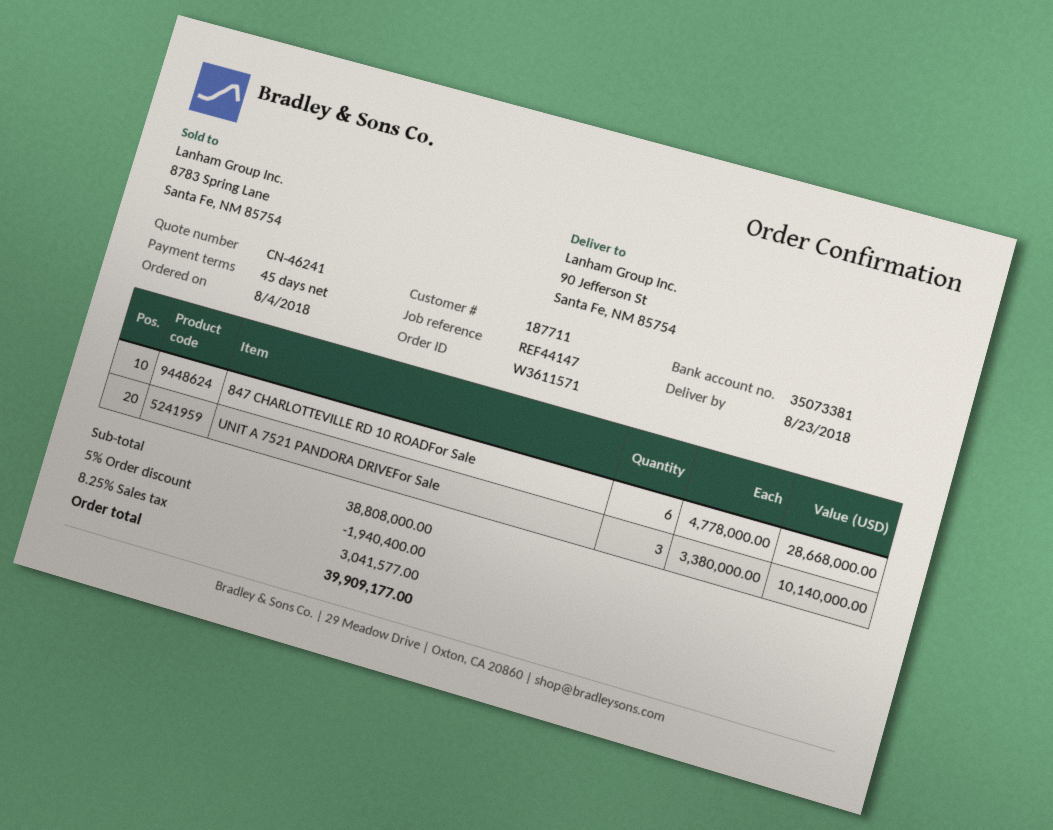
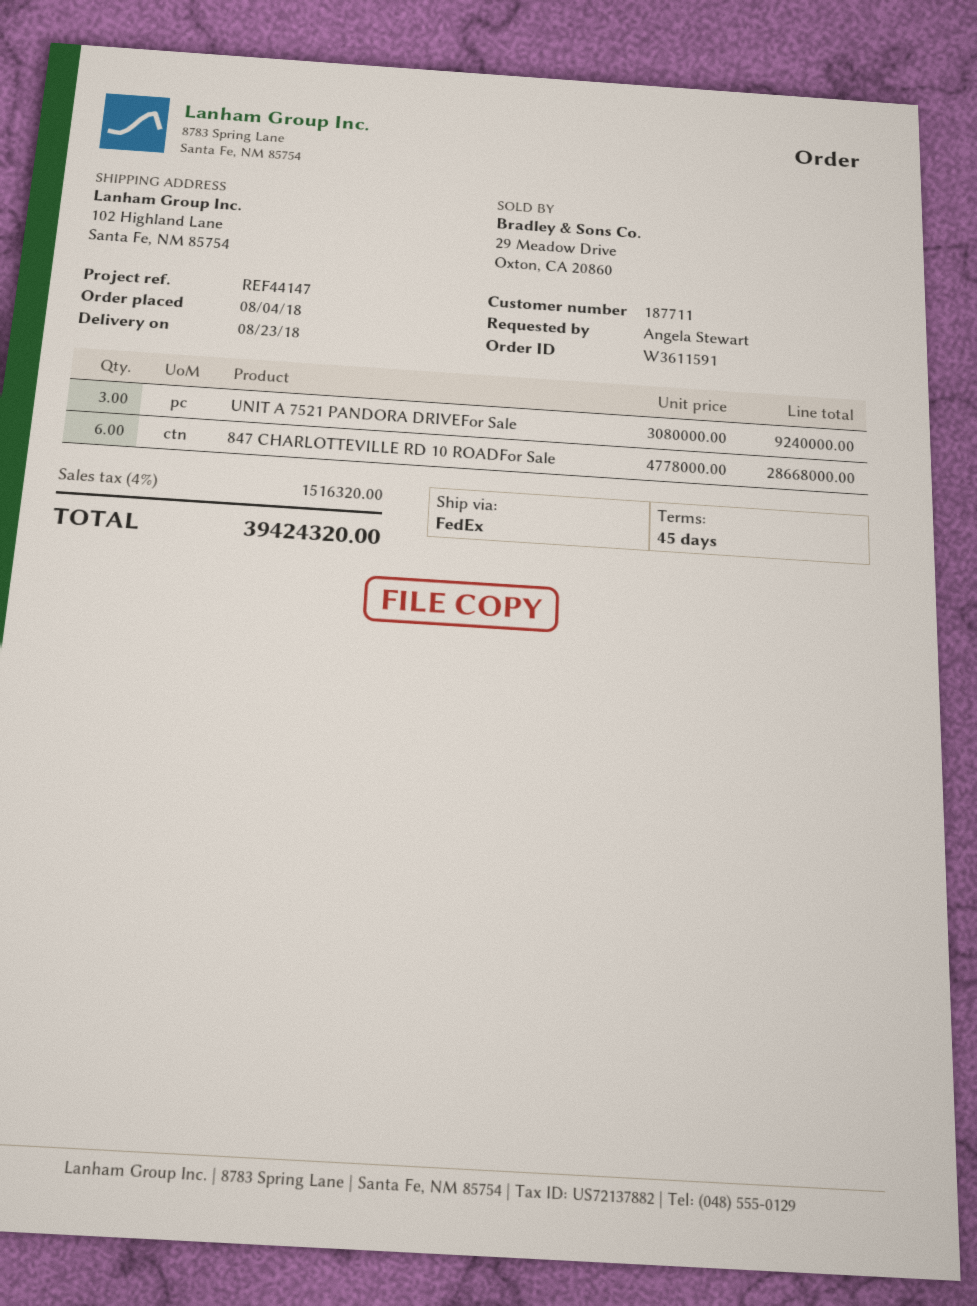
order number: W3611571 -> W3611591
ship to: 90 Jefferson St, Santa Fe, NM 85754 -> 102 Highland Lane, Santa Fe, NM 85754
UNIT A 7521 PANDORA DRIVEFor Sale: 3 x 3380000.00 = 10140000.00 -> 3 x 3080000.00 = 9240000.00
discount: 5% = 1940400.00 -> none
tax: 8.25% = 3041577.00 -> 4% = 1516320.00
total: 39909177.00 -> 39424320.00

